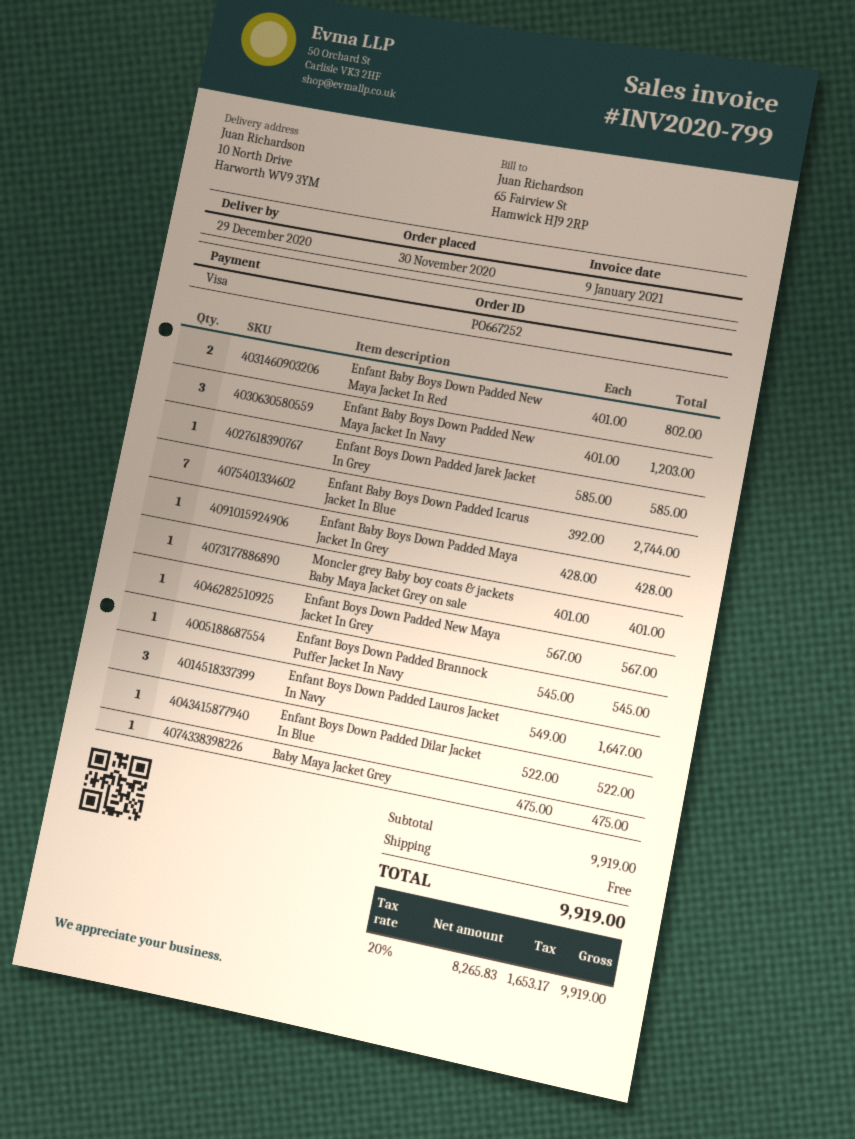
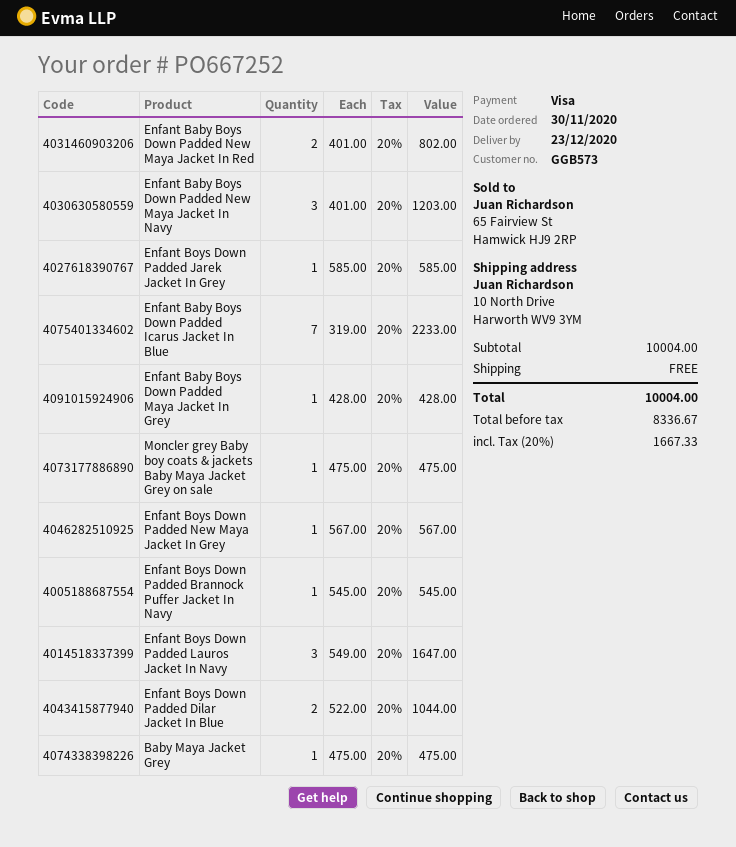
delivery date: 2020-12-29 -> 2020-12-23
Enfant Baby Boys Down Padded Icarus Jacket In Blue: 7 x 392.00 = 2744.00 -> 7 x 319.00 = 2233.00
Moncler grey Baby boy coats & jackets Baby Maya Jacket Grey on sale: 1 x 401.00 = 401.00 -> 1 x 475.00 = 475.00
Enfant Boys Down Padded Dilar Jacket In Blue: 1 x 522.00 = 522.00 -> 2 x 522.00 = 1044.00
subtotal: 9919.00 -> 10004.00
net: 8265.83 -> 8336.67
tax: 20% = 1653.17 -> 20% = 1667.33
total: 9919.00 -> 10004.00

